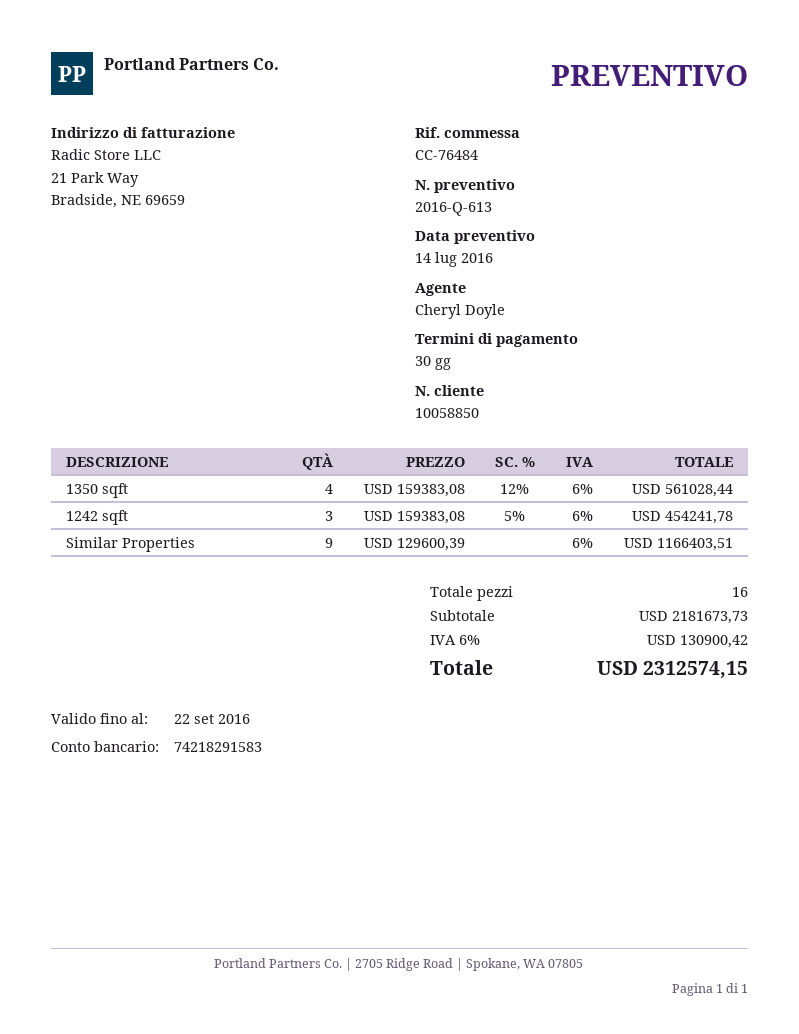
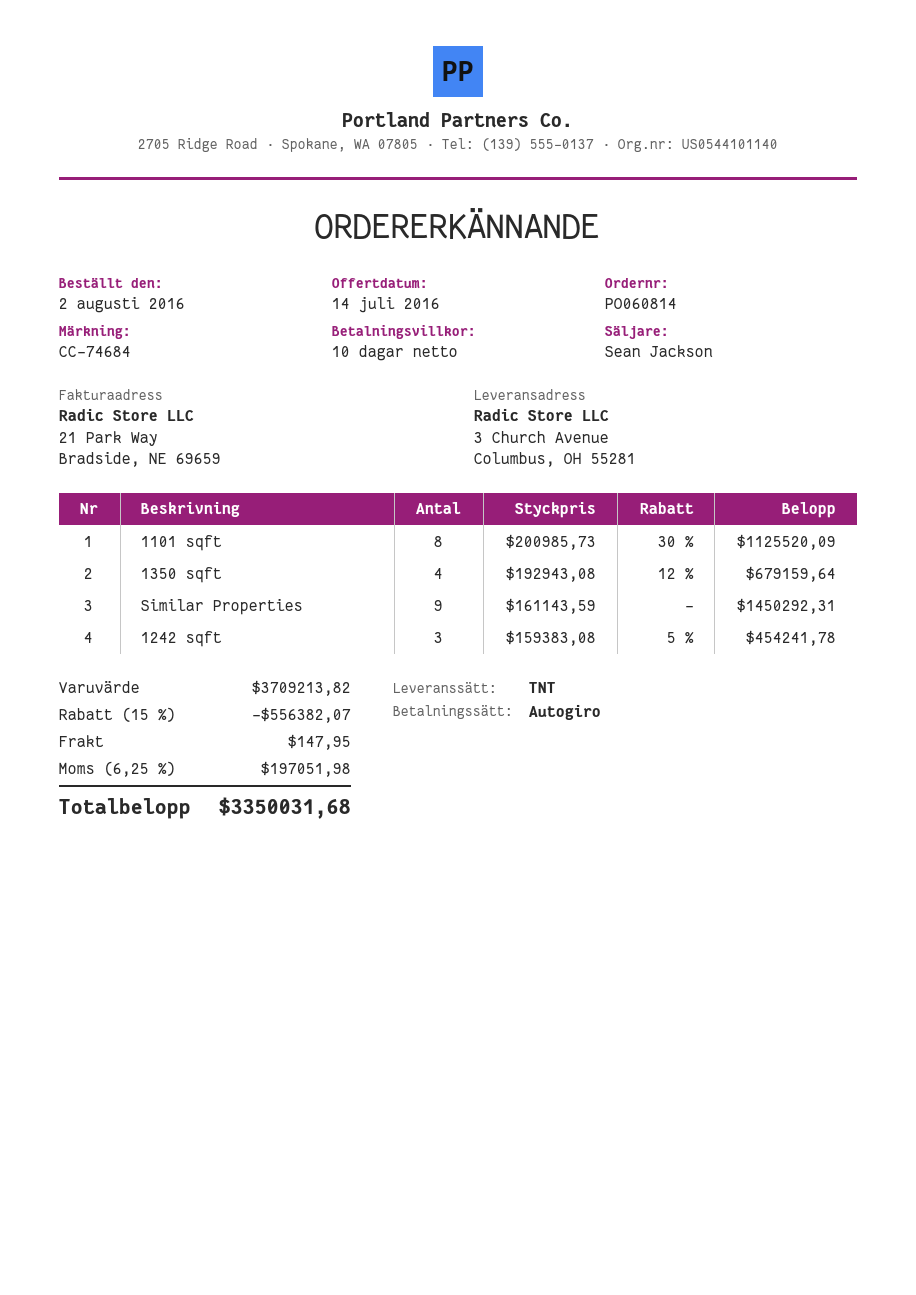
payment terms: 30 days -> 10 days
reference: CC-76484 -> CC-74684
sales rep: Cheryl Doyle -> Sean Jackson
1350 sqft: 4 x 159383.08 - 12% = 561028.44 -> 4 x 192943.08 - 12% = 679159.64
Similar Properties: 9 x 129600.39 = 1166403.51 -> 9 x 161143.59 = 1450292.31
1101 sqft: none -> 8 x 200985.73 - 30% = 1125520.09
subtotal: 2181673.73 -> 3709213.82
discount: none -> 15% = 556382.07
shipping: none -> 147.95
tax: 6% = 130900.42 -> 6.25% = 197051.98
total: 2312574.15 -> 3350031.68

